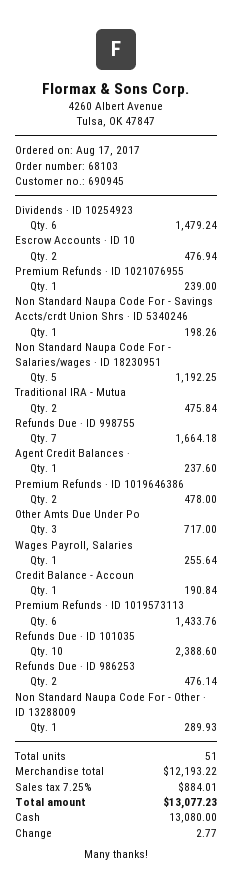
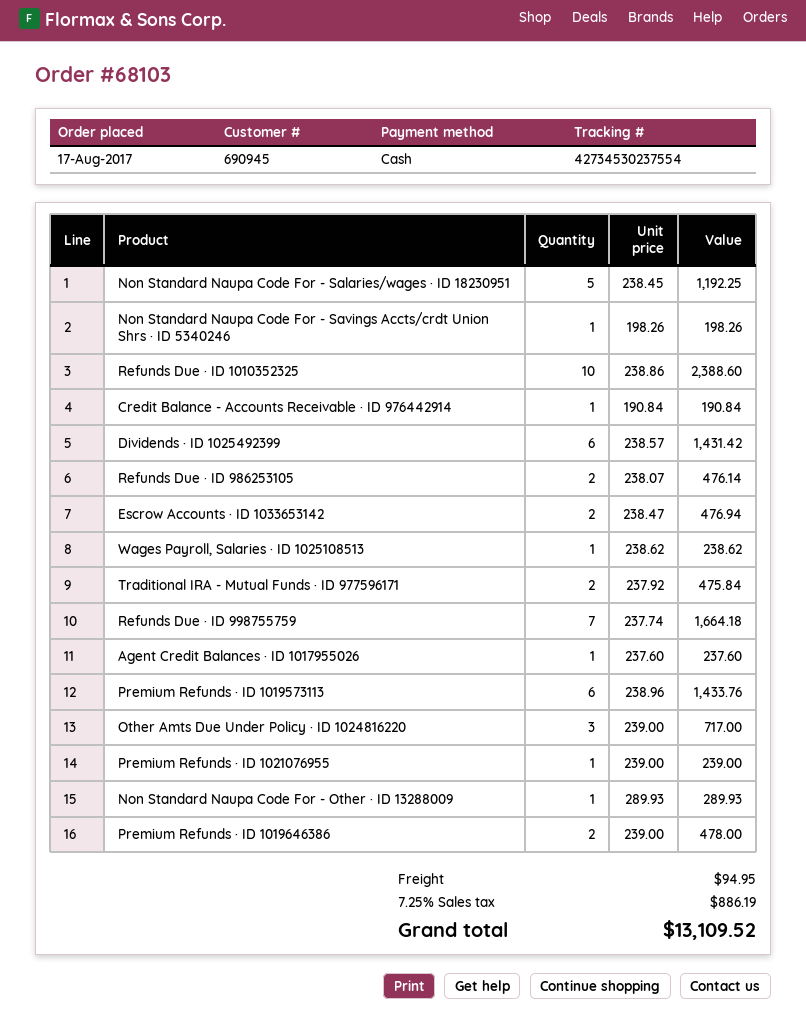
Dividends · ID 10254923: 6 for 1479.24 -> 6 for 1431.42
Wages Payroll, Salaries: 1 for 255.64 -> 1 for 238.62
shipping: none -> 94.95
tax: 7.25% = 884.01 -> 7.25% = 886.19
total: 13077.23 -> 13109.52

